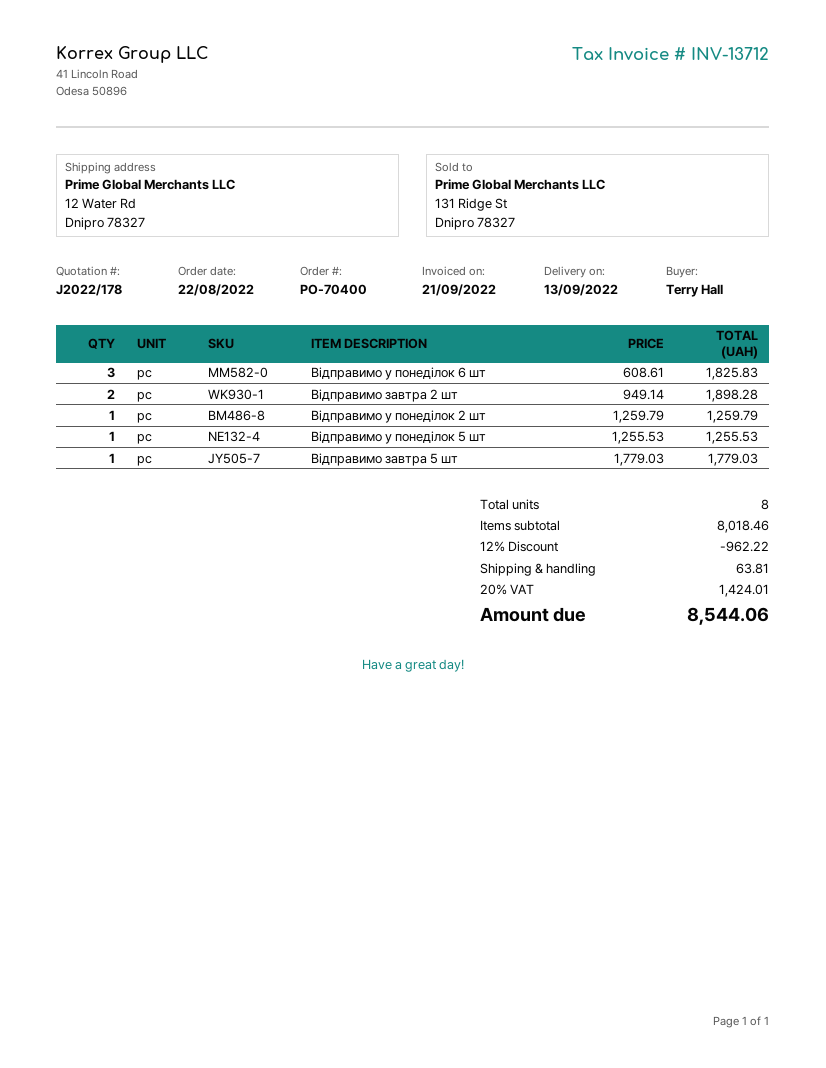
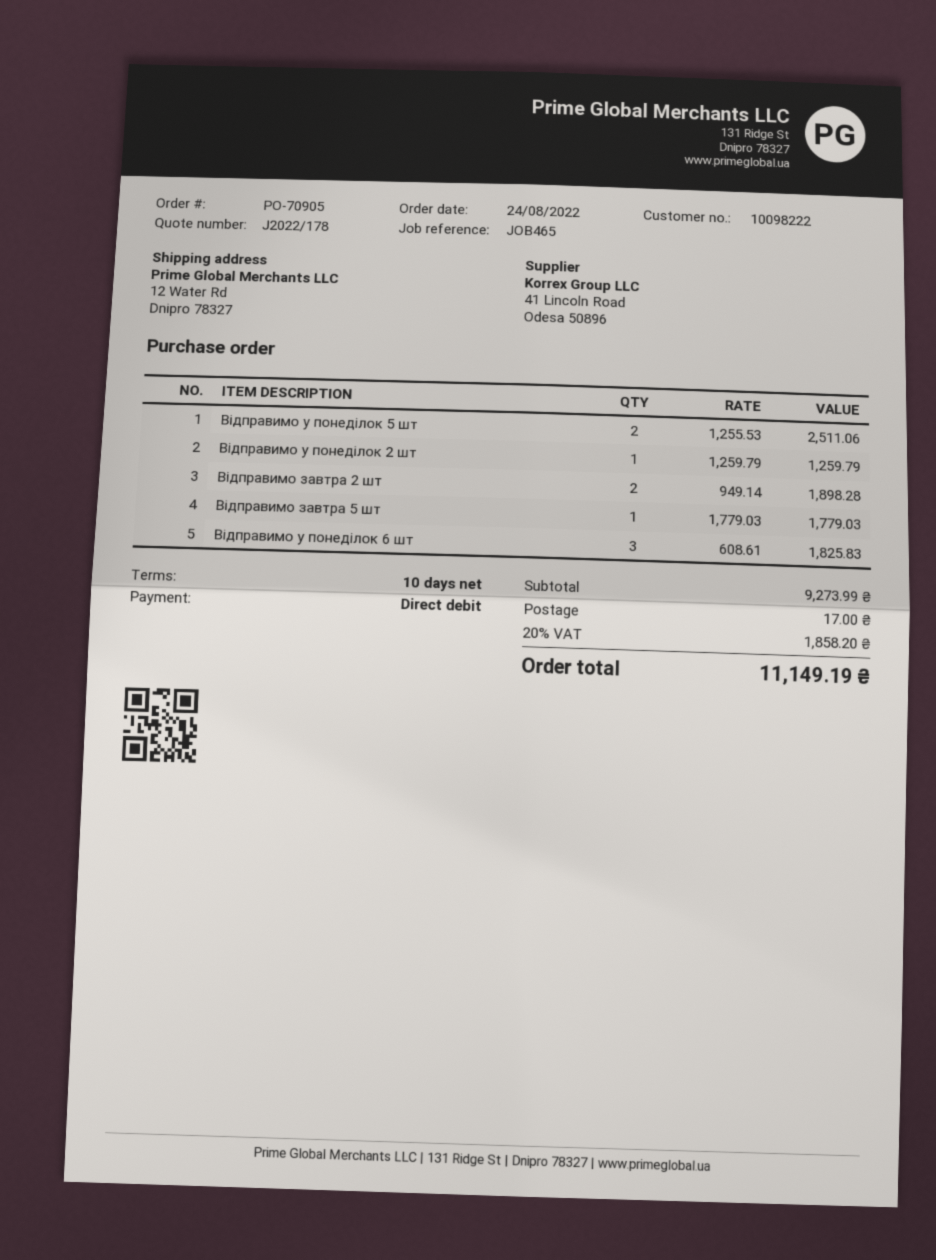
order number: PO-70400 -> PO-70905
order date: 2022-08-22 -> 2022-08-24
Відправимо у понеділок 5 шт: 1 x 1255.53 = 1255.53 -> 2 x 1255.53 = 2511.06
subtotal: 8018.46 -> 9273.99
discount: 12% = 962.22 -> none
shipping: 63.81 -> 17.00
tax: 20% = 1424.01 -> 20% = 1858.20
total: 8544.06 -> 11149.19

